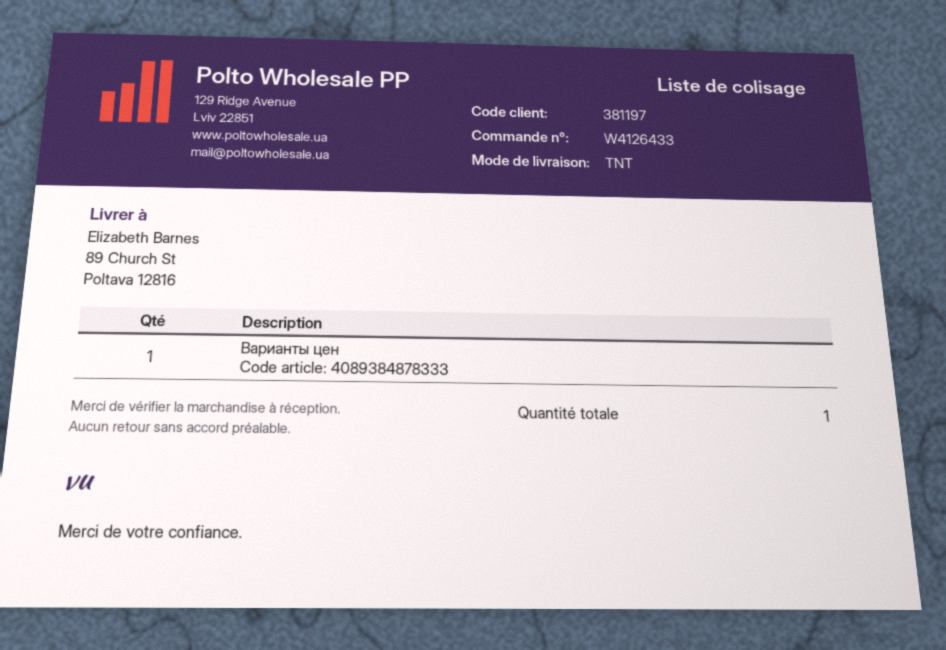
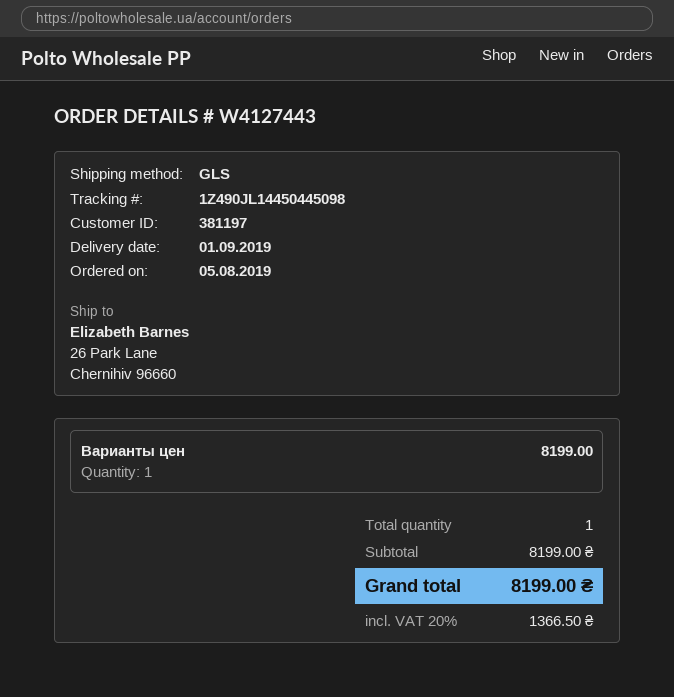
order number: W4126433 -> W4127443
shipping method: TNT -> GLS
ship to: 89 Church St, Poltava 12816 -> 26 Park Lane, Chernihiv 96660

